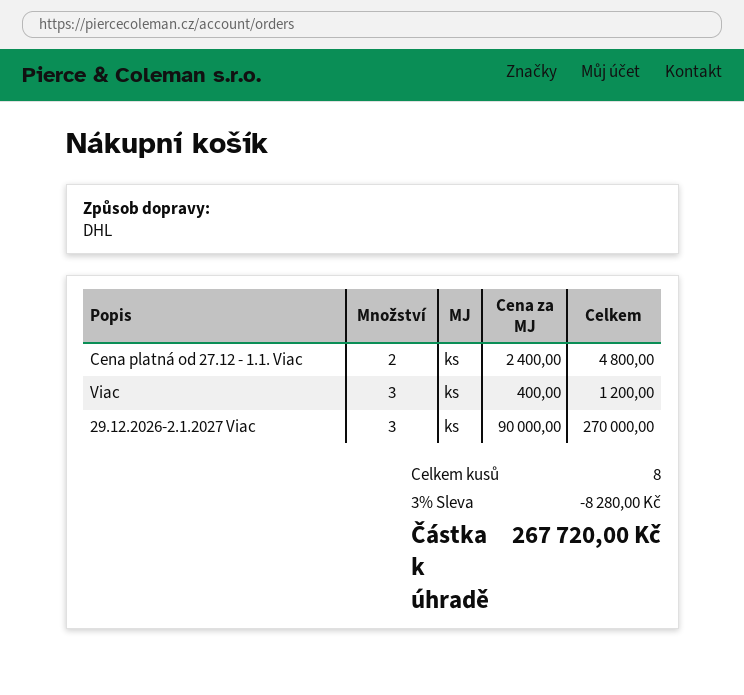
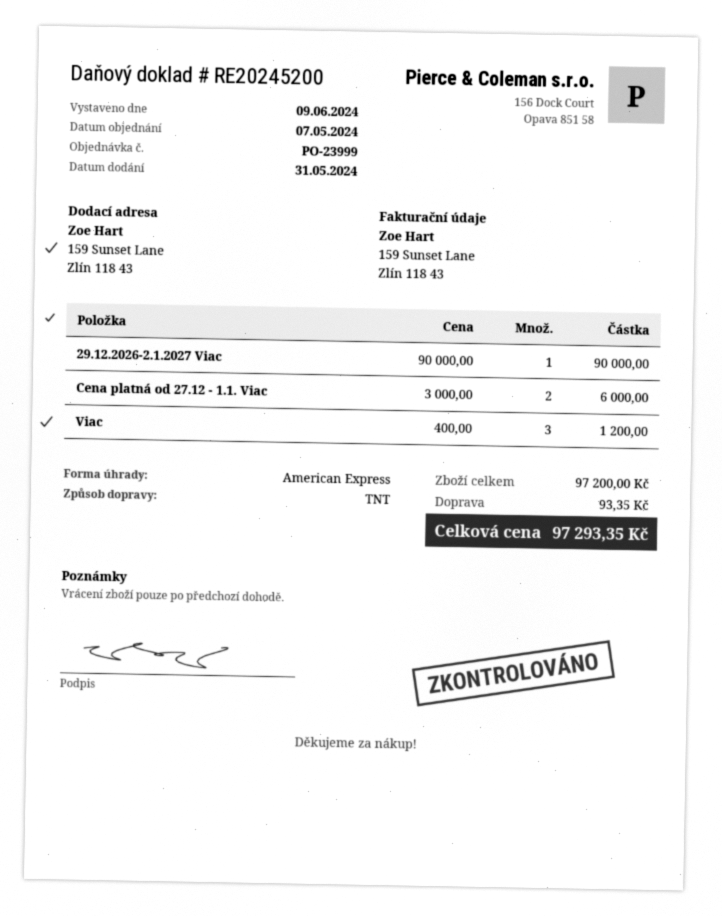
shipping method: DHL -> TNT
Cena platná od 27.12 - 1.1. Viac: 2 x 2400.00 = 4800.00 -> 2 x 3000.00 = 6000.00
29.12.2026-2.1.2027 Viac: 3 x 90000.00 = 270000.00 -> 1 x 90000.00 = 90000.00
discount: 3% = 8280.00 -> none
shipping: none -> 93.35
total: 267720.00 -> 97293.35

